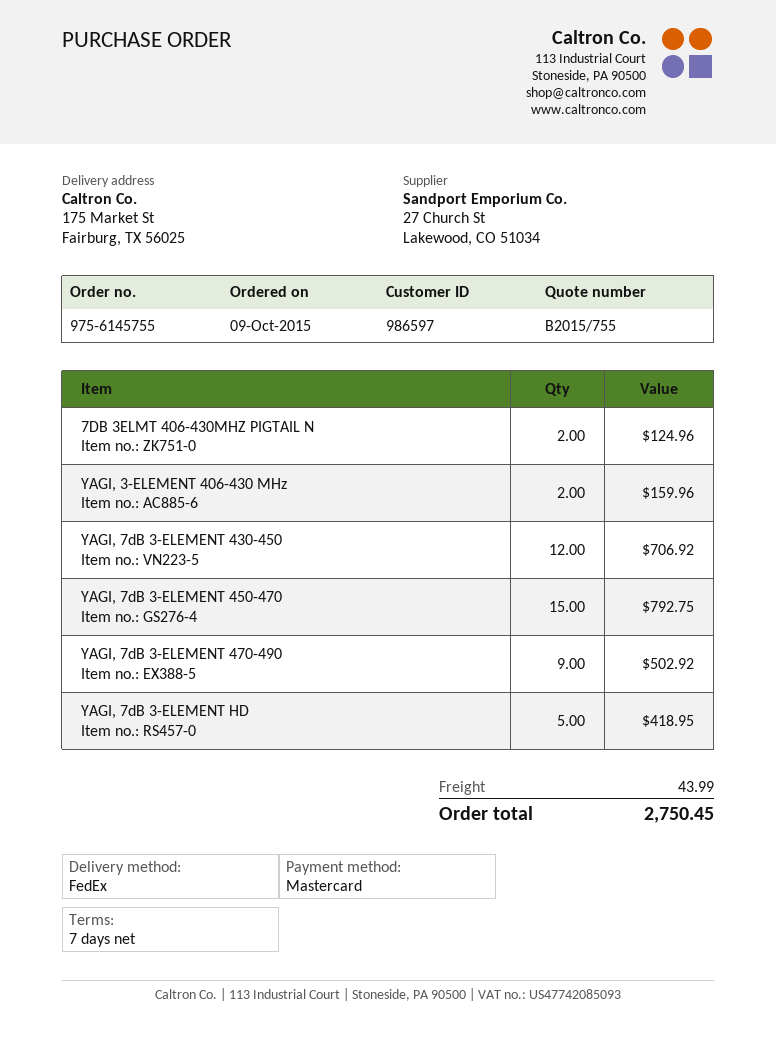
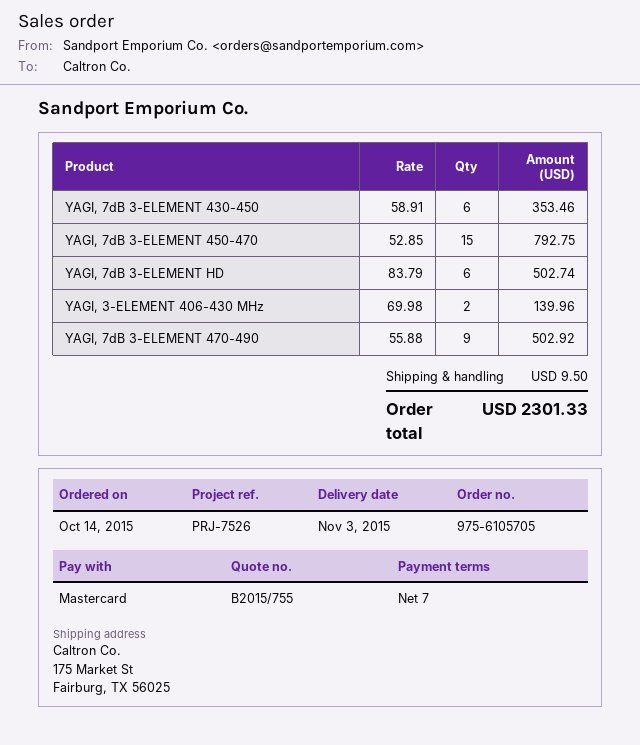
order number: 975-6145755 -> 975-6105705
order date: 2015-10-09 -> 2015-10-14
7DB 3ELMT 406-430MHZ PIGTAIL N: 2 for 124.96 -> none
YAGI, 3-ELEMENT 406-430 MHz: 2 for 159.96 -> 2 for 139.96
YAGI, 7dB 3-ELEMENT 430-450: 12 for 706.92 -> 6 for 353.46
YAGI, 7dB 3-ELEMENT HD: 5 for 418.95 -> 6 for 502.74
shipping: 43.99 -> 9.50
total: 2750.45 -> 2301.33

